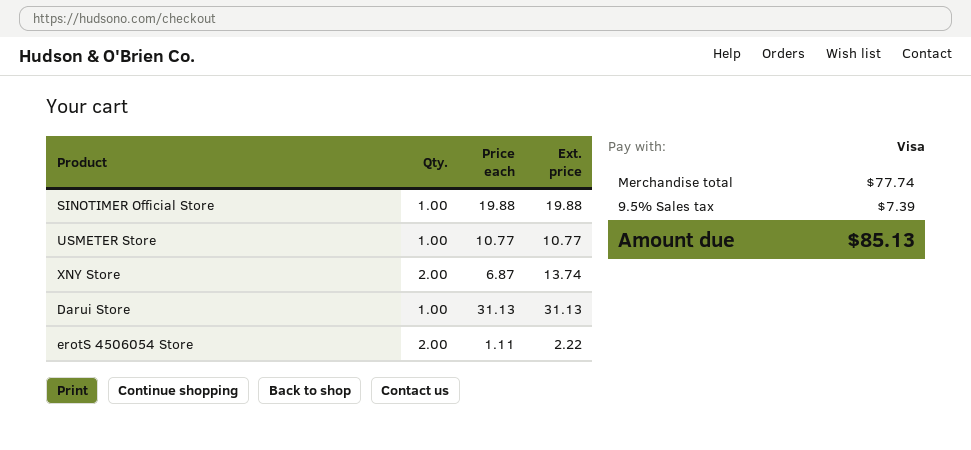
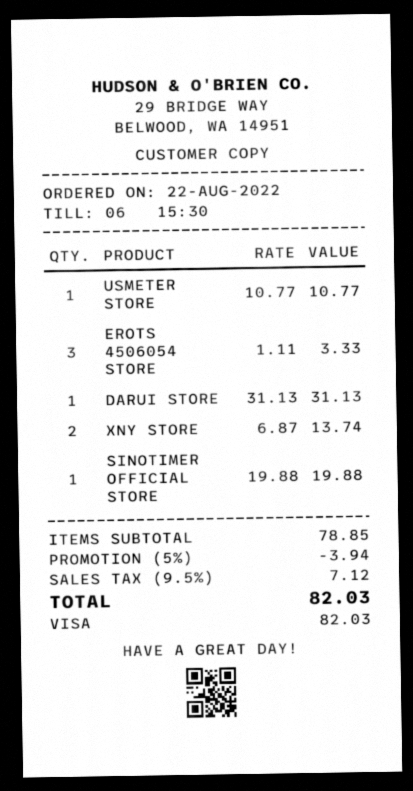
erotS 4506054 Store: 2 x 1.11 = 2.22 -> 3 x 1.11 = 3.33
subtotal: 77.74 -> 78.85
discount: none -> 5% = 3.94
tax: 9.5% = 7.39 -> 9.5% = 7.12
total: 85.13 -> 82.03

